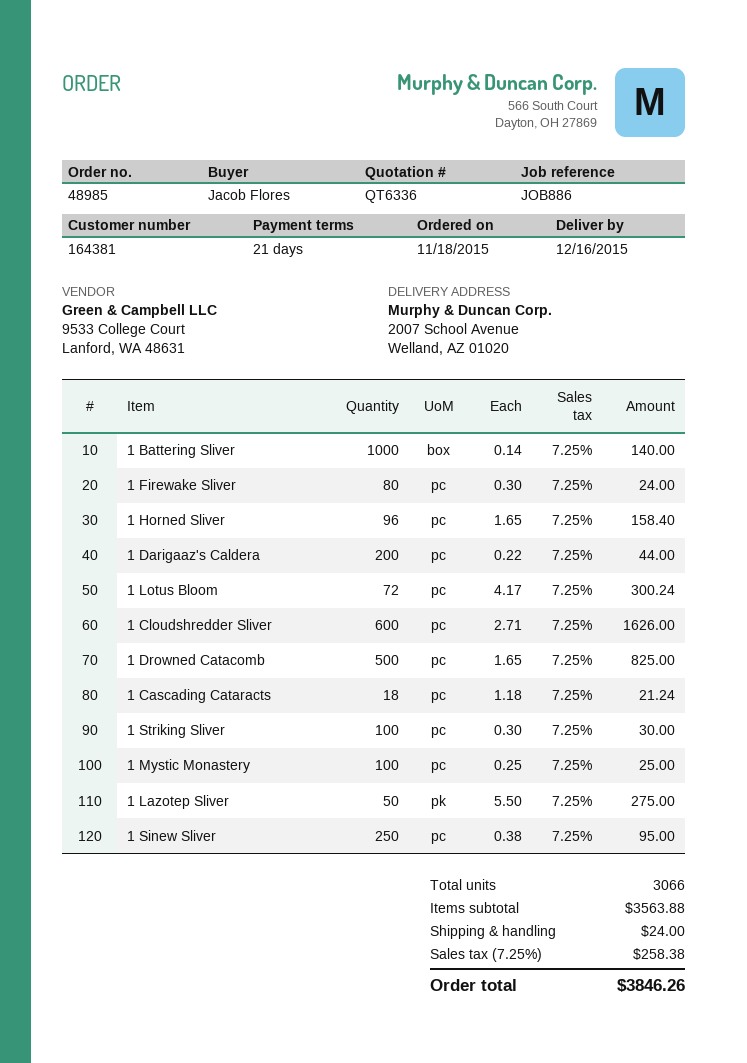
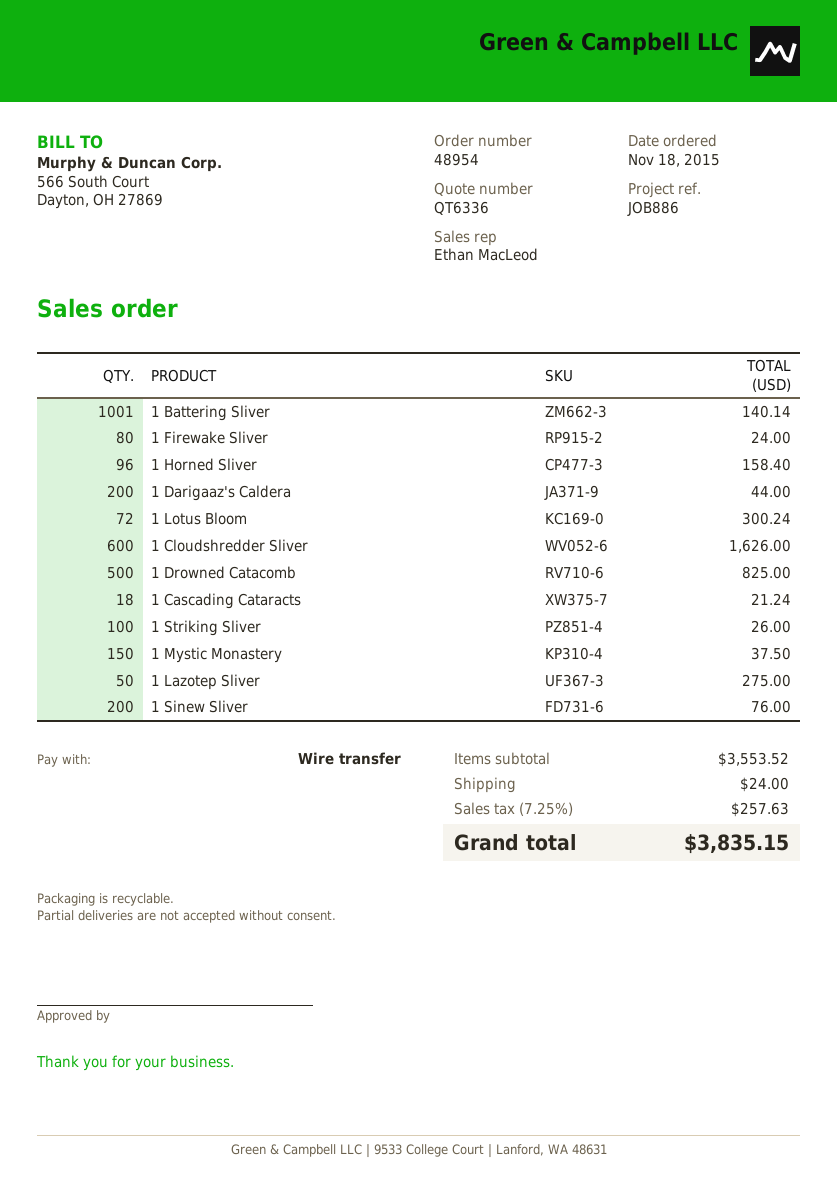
order number: 48985 -> 48954
1 Battering Sliver: 1000 for 140.00 -> 1001 for 140.14
1 Striking Sliver: 100 for 30.00 -> 100 for 26.00
1 Mystic Monastery: 100 for 25.00 -> 150 for 37.50
1 Sinew Sliver: 250 for 95.00 -> 200 for 76.00
subtotal: 3563.88 -> 3553.52
tax: 7.25% = 258.38 -> 7.25% = 257.63
total: 3846.26 -> 3835.15

